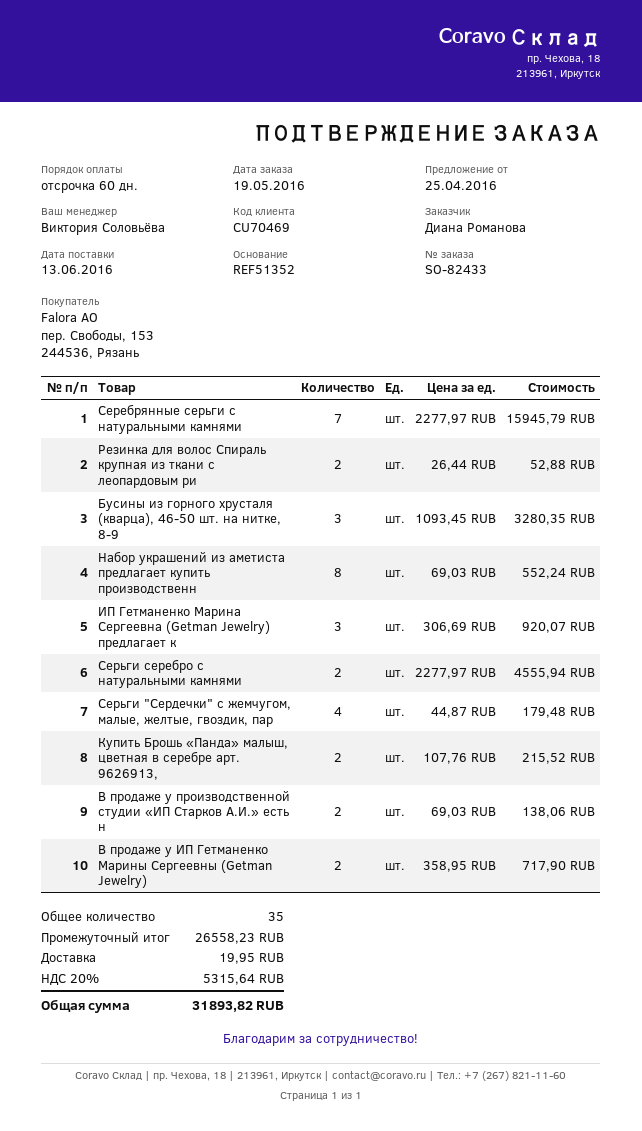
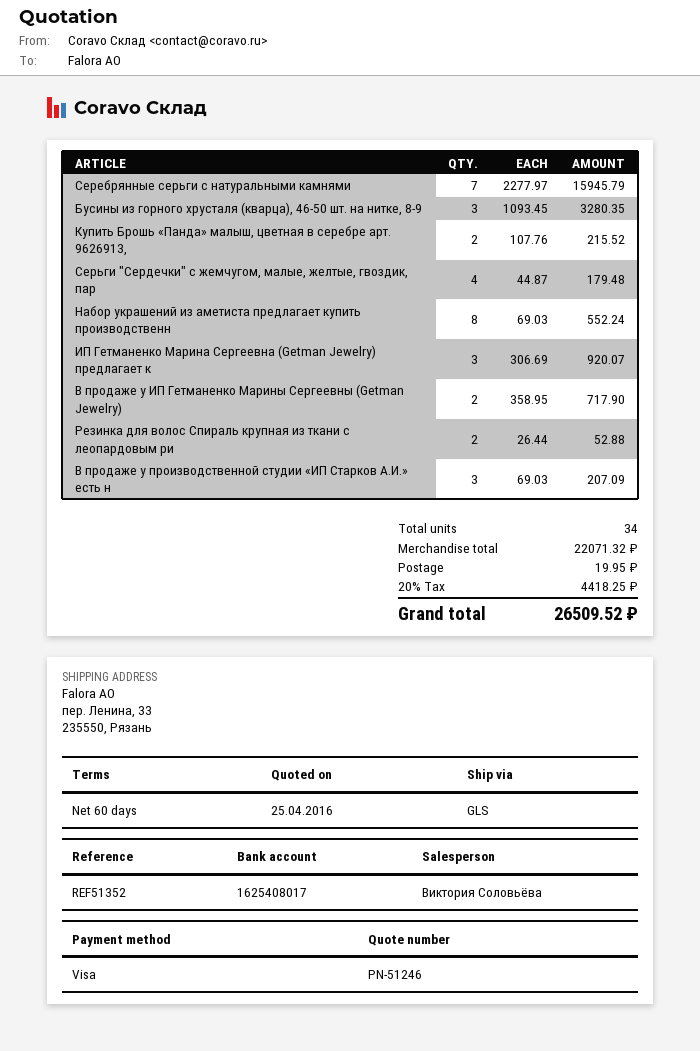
Серьги серебро с натуральными камнями: 2 x 2277.97 = 4555.94 -> none
В продаже у производственной студии «ИП Старков А.И.» есть н: 2 x 69.03 = 138.06 -> 3 x 69.03 = 207.09
total quantity: 35 -> 34
subtotal: 26558.23 -> 22071.32
tax: 20% = 5315.64 -> 20% = 4418.25
total: 31893.82 -> 26509.52

